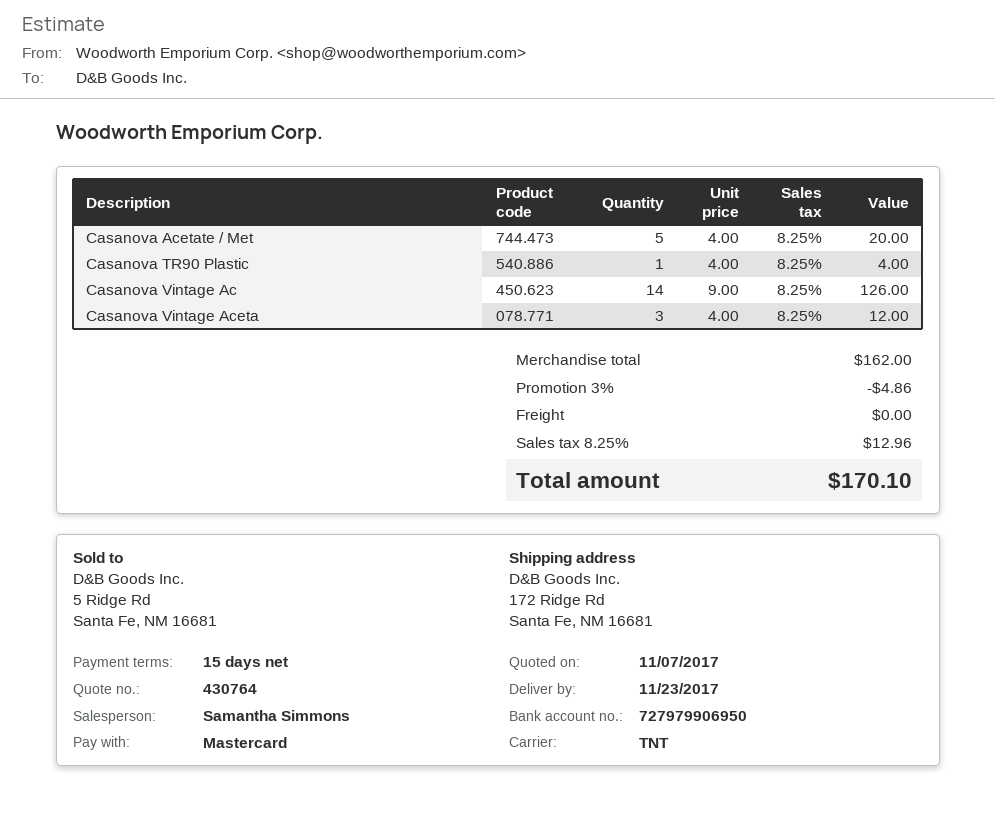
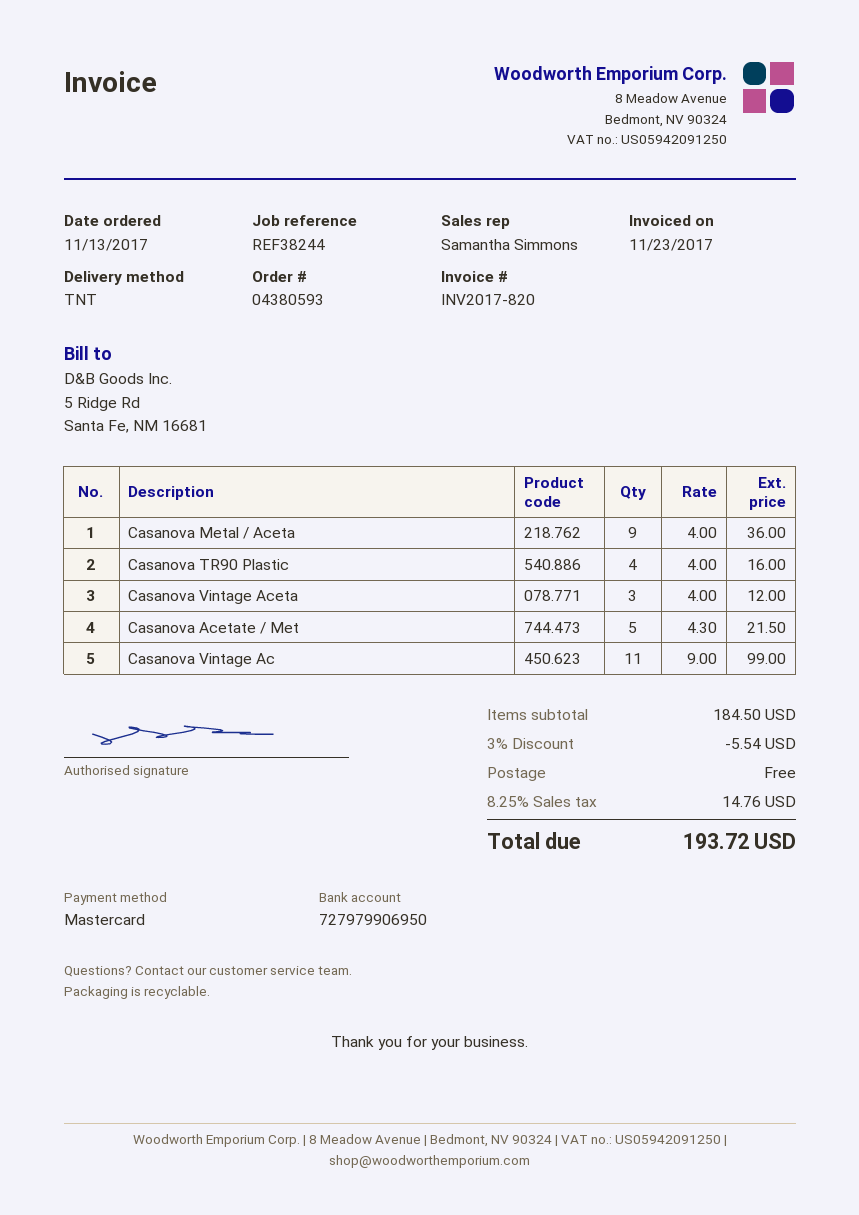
Casanova Acetate / Met: 5 x 4.00 = 20.00 -> 5 x 4.30 = 21.50
Casanova TR90 Plastic: 1 x 4.00 = 4.00 -> 4 x 4.00 = 16.00
Casanova Vintage Ac: 14 x 9.00 = 126.00 -> 11 x 9.00 = 99.00
Casanova Metal / Aceta: none -> 9 x 4.00 = 36.00
subtotal: 162.00 -> 184.50
discount: 3% = 4.86 -> 3% = 5.54
tax: 8.25% = 12.96 -> 8.25% = 14.76
total: 170.10 -> 193.72

